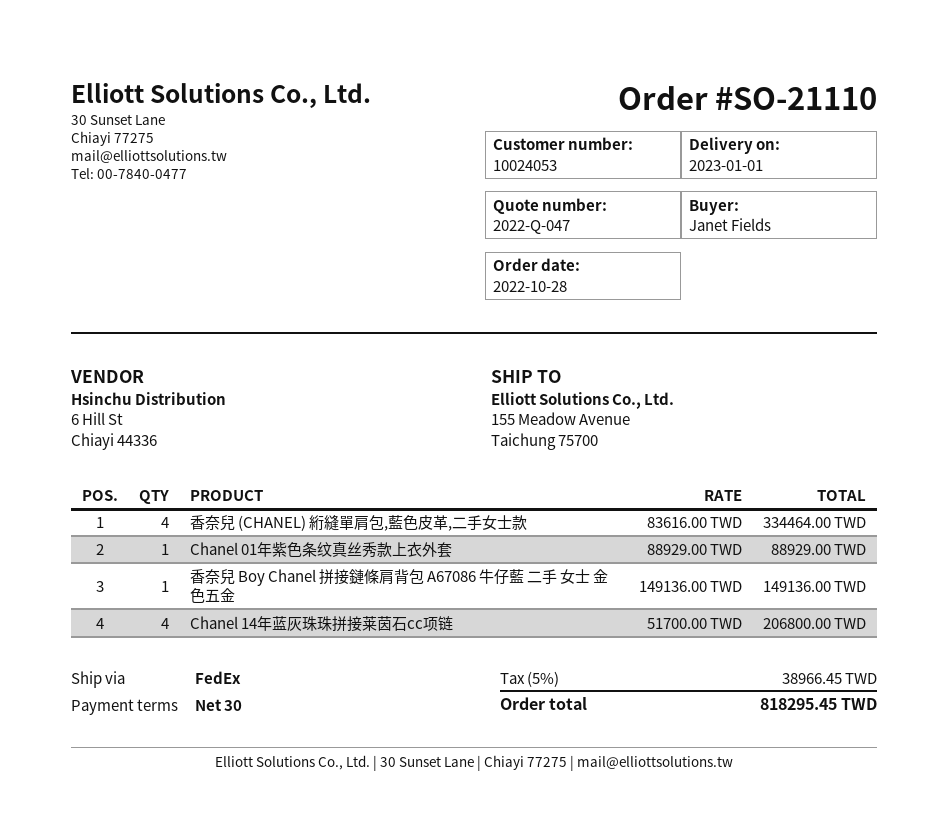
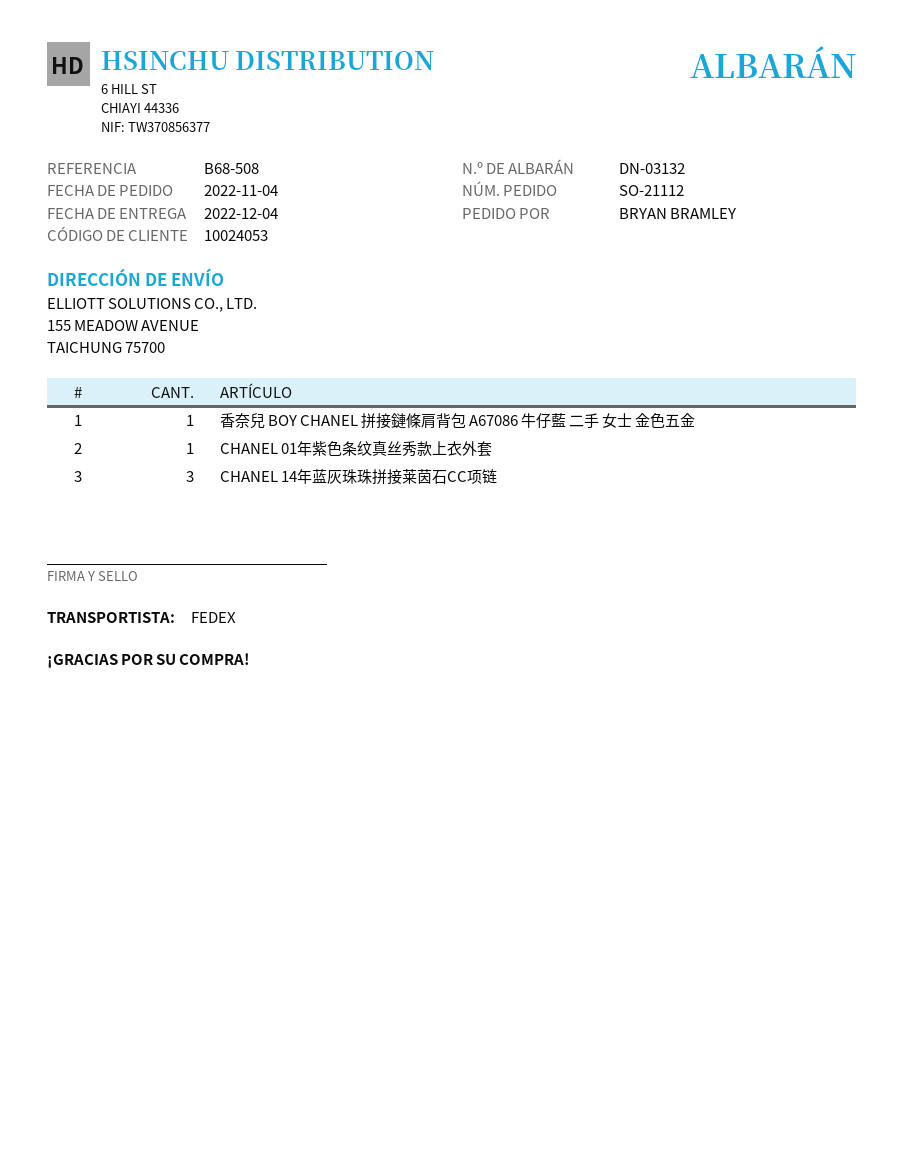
order number: SO-21110 -> SO-21112
order date: 2022-10-28 -> 2022-11-04
delivery date: 2023-01-01 -> 2022-12-04
ordered by: Janet Fields -> BRYAN BRAMLEY
香奈兒 (CHANEL) 絎縫單肩包,藍色皮革,二手女士款: 4 -> none
Chanel 14年蓝灰珠珠拼接莱茵石cc项链: 4 -> 3

